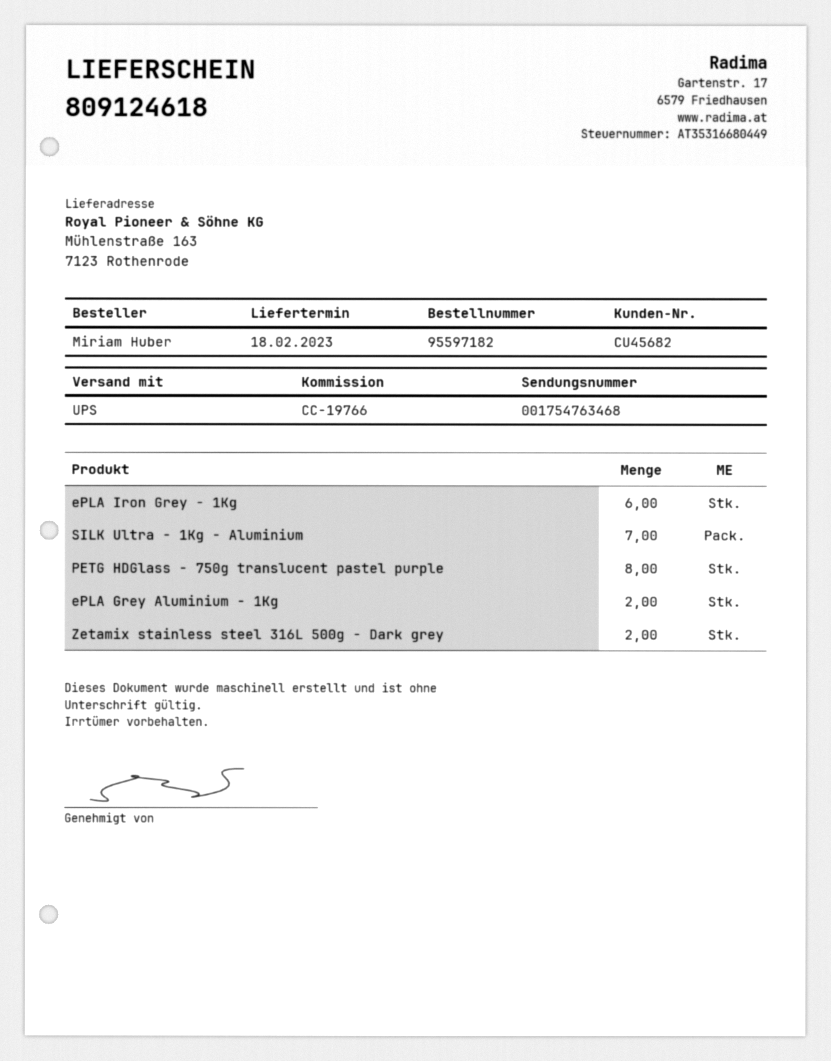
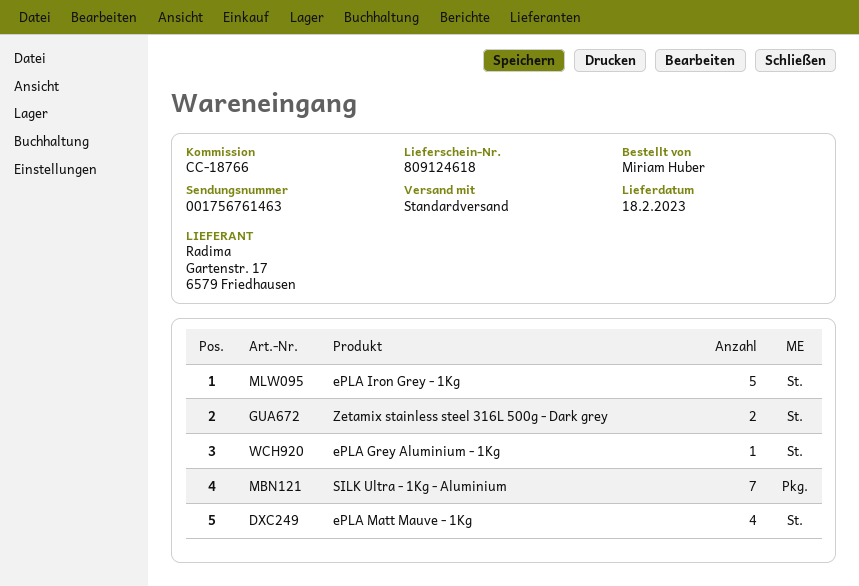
reference: CC-19766 -> CC-18766
shipping method: UPS -> standard
tracking number: 001754763468 -> 001756761463
ePLA Iron Grey - 1Kg: 6 -> 5
PETG HDGlass - 750g translucent pastel purple: 8 -> none
ePLA Grey Aluminium - 1Kg: 2 -> 1
ePLA Matt Mauve - 1Kg: none -> 4

